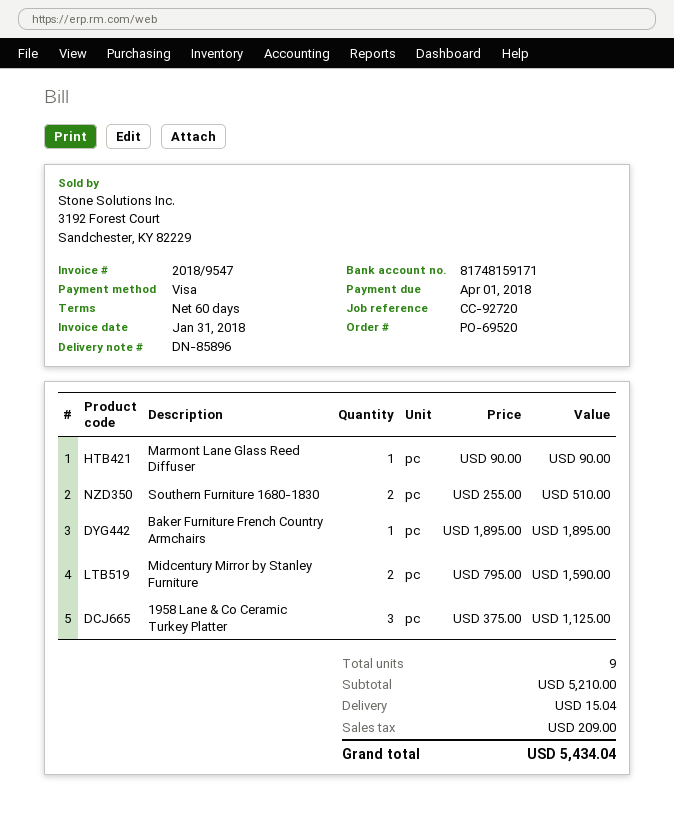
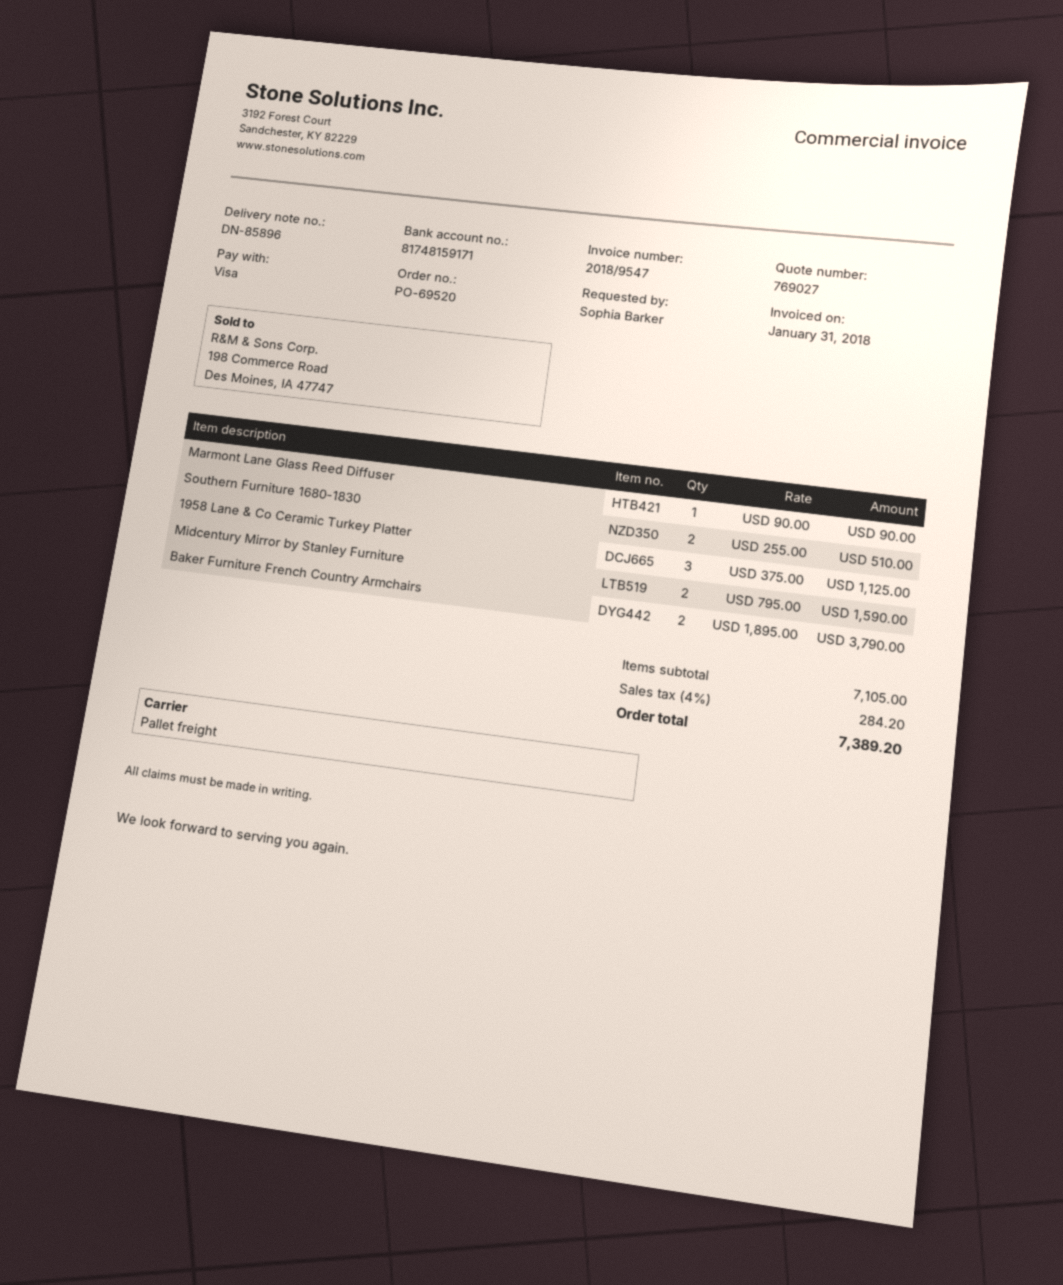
Baker Furniture French Country Armchairs: 1 x 1895.00 = 1895.00 -> 2 x 1895.00 = 3790.00
subtotal: 5210.00 -> 7105.00
shipping: 15.04 -> none
tax: 209.00 -> 284.20
total: 5434.04 -> 7389.20

